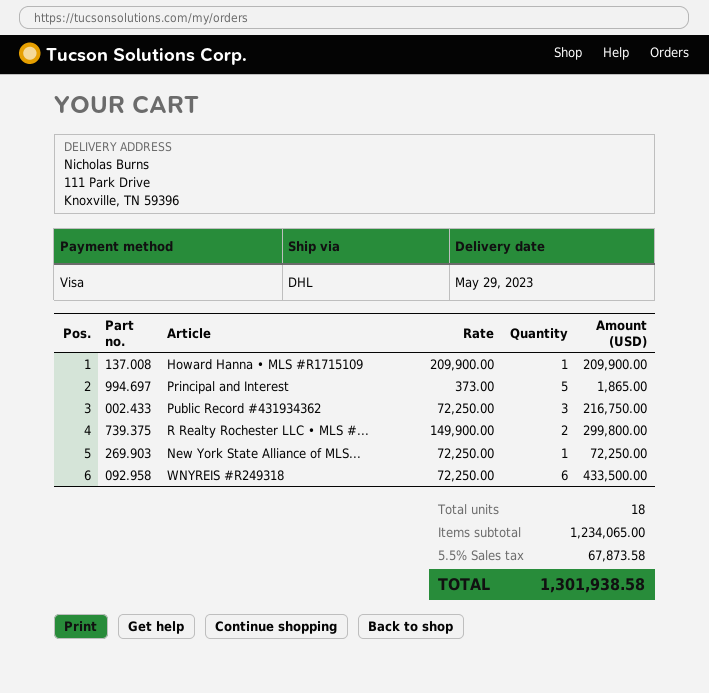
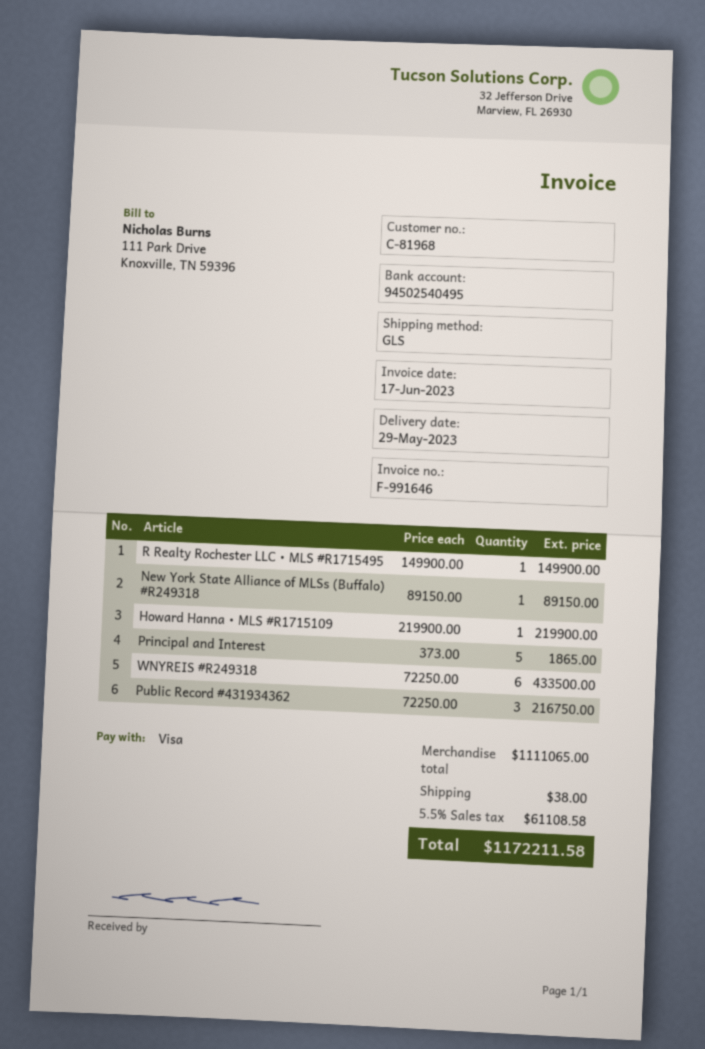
shipping method: DHL -> GLS
Howard Hanna • MLS #R1715109: 1 x 209900.00 = 209900.00 -> 1 x 219900.00 = 219900.00
R Realty Rochester LLC • MLS #...: 2 x 149900.00 = 299800.00 -> 1 x 149900.00 = 149900.00
New York State Alliance of MLS...: 1 x 72250.00 = 72250.00 -> 1 x 89150.00 = 89150.00
subtotal: 1234065.00 -> 1111065.00
shipping: none -> 38.00
tax: 5.5% = 67873.58 -> 5.5% = 61108.58
total: 1301938.58 -> 1172211.58

